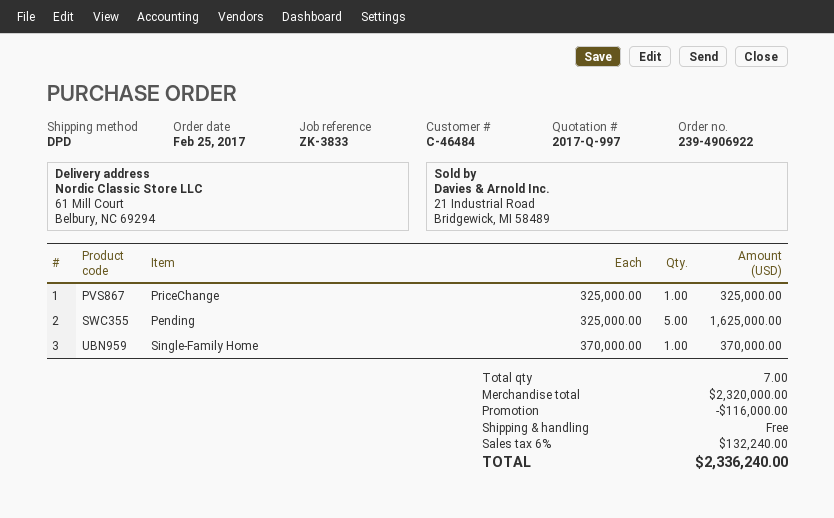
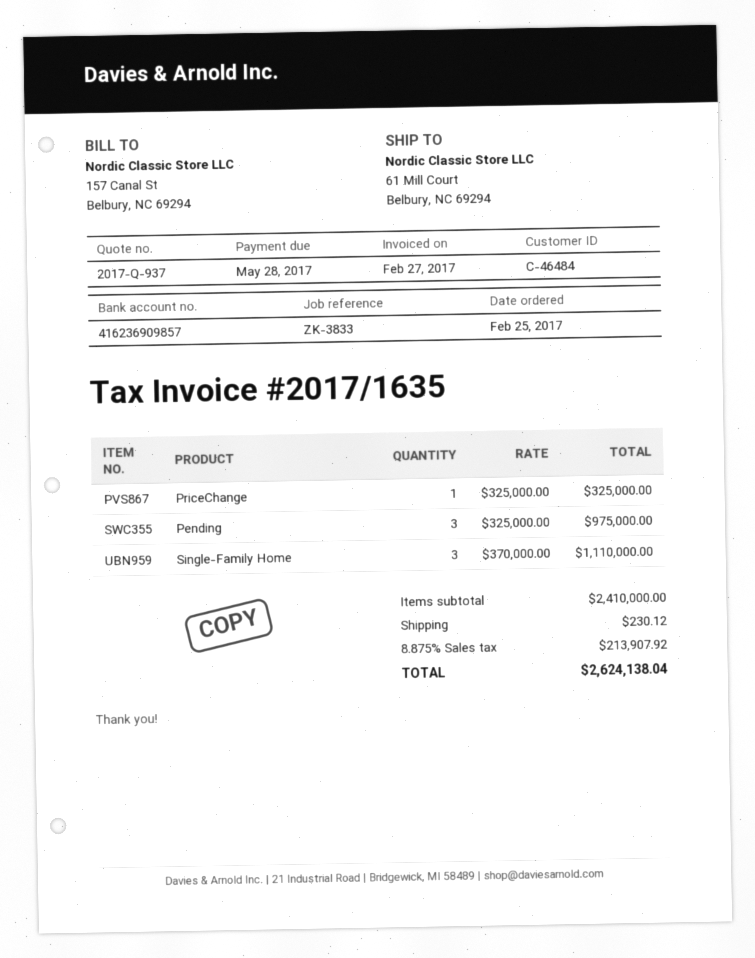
quote number: 2017-Q-997 -> 2017-Q-937
Pending: 5 x 325000.00 = 1625000.00 -> 3 x 325000.00 = 975000.00
Single-Family Home: 1 x 370000.00 = 370000.00 -> 3 x 370000.00 = 1110000.00
subtotal: 2320000.00 -> 2410000.00
discount: 116000.00 -> none
shipping: 0.00 -> 230.12
tax: 6% = 132240.00 -> 8.875% = 213907.92
total: 2336240.00 -> 2624138.04

